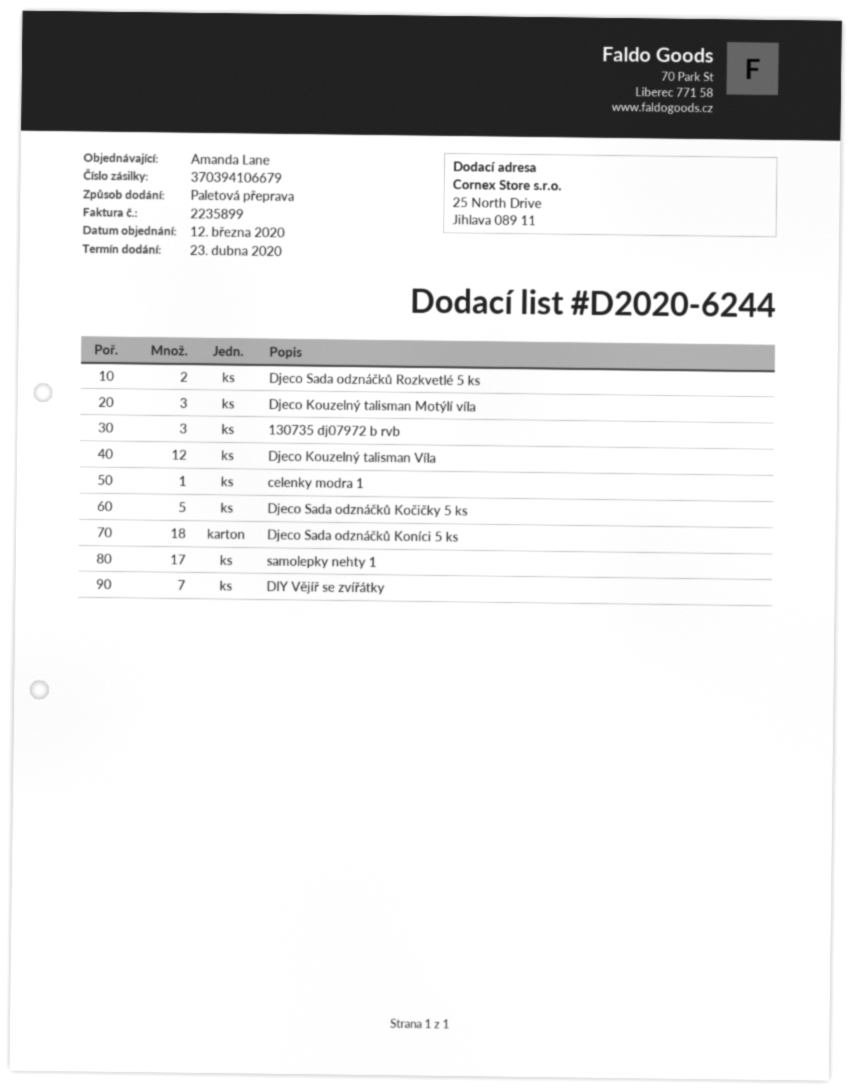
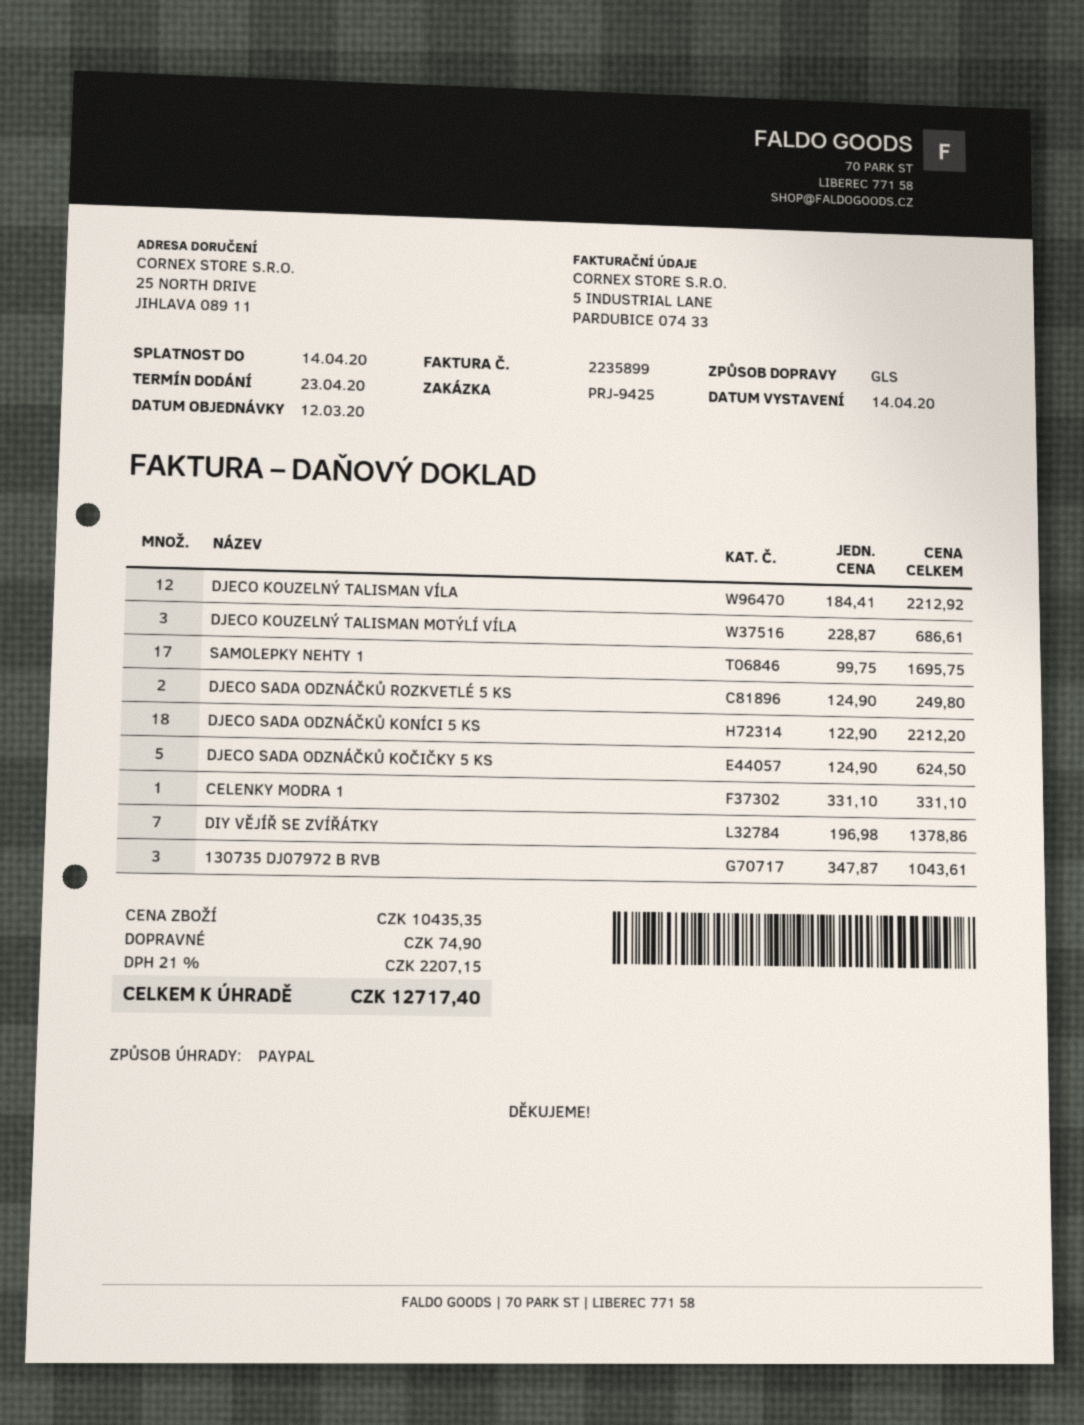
shipping method: pallet freight -> GLS

